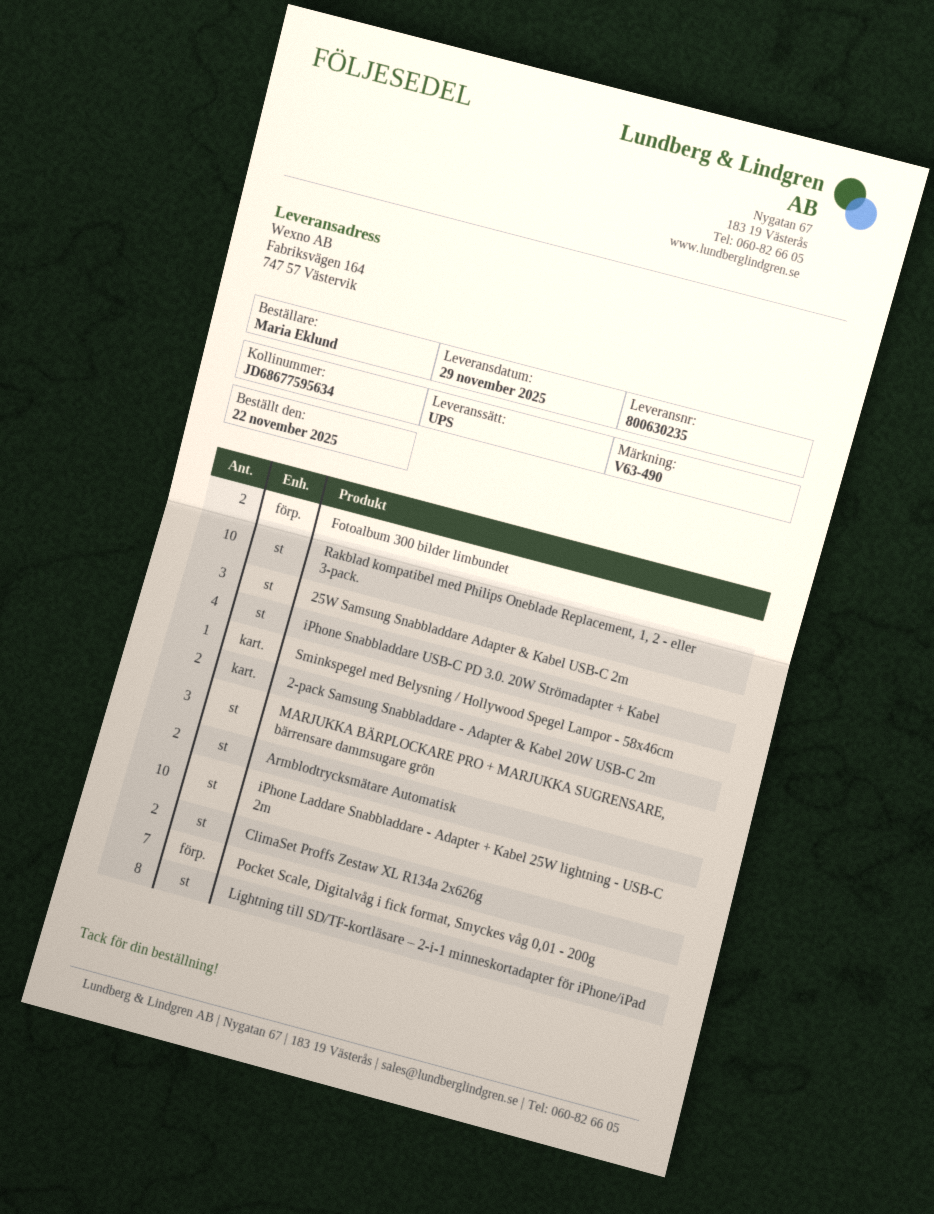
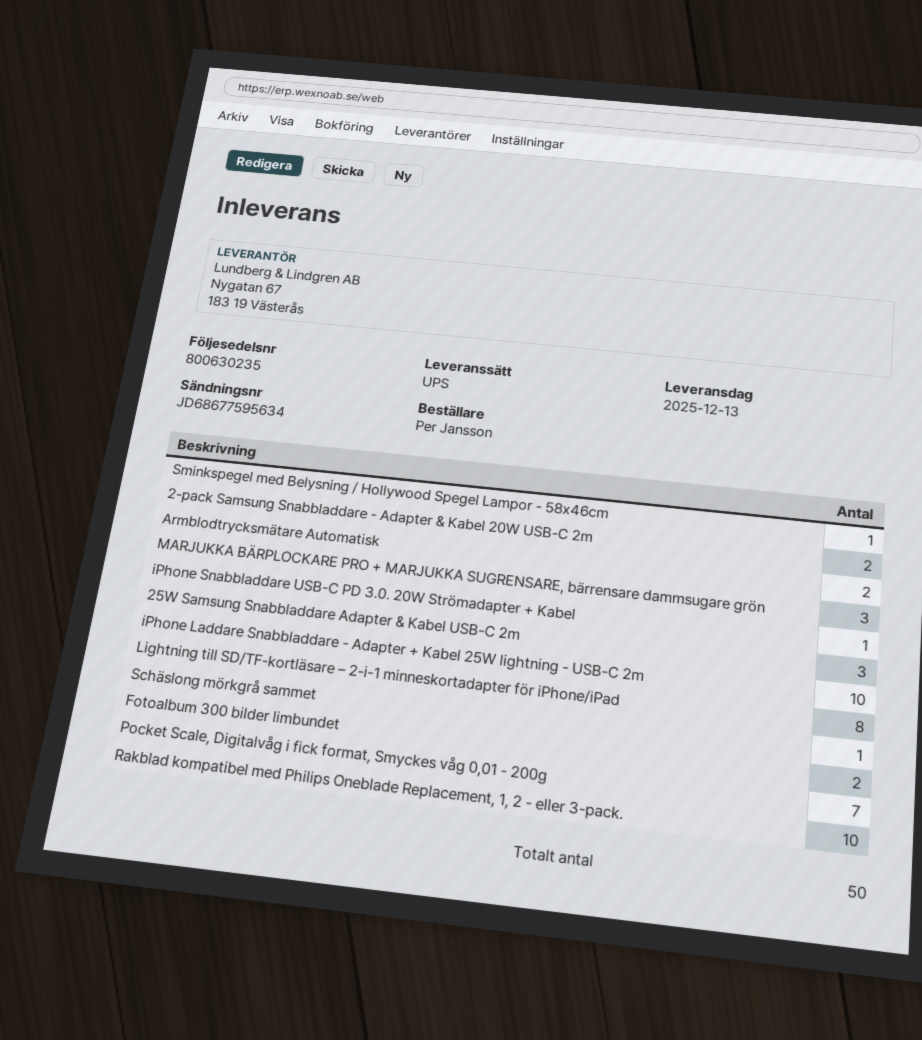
delivery date: 2025-11-29 -> 2025-12-13
ordered by: Maria Eklund -> Per Jansson
iPhone Snabbladdare USB-C PD 3.0. 20W Strömadapter + Kabel: 4 -> 1
ClimaSet Proffs Zestaw XL R134a 2x626g: 2 -> none
Schäslong mörkgrå sammet: none -> 1

